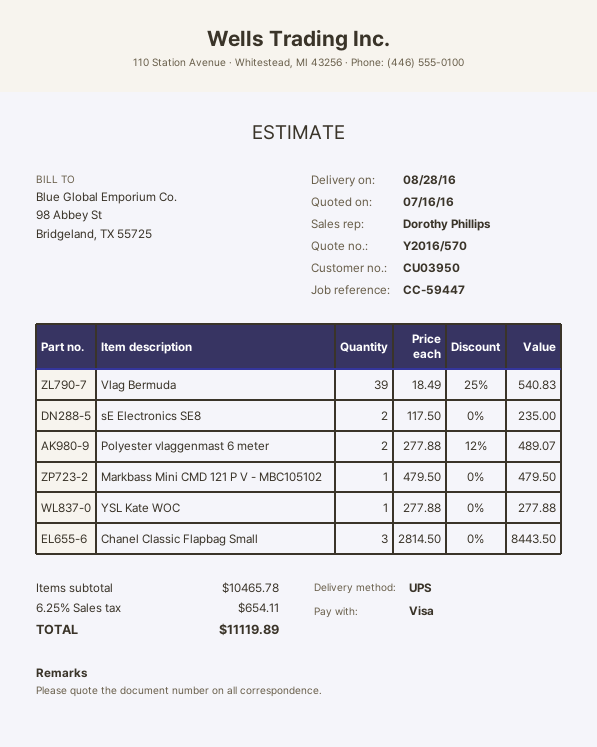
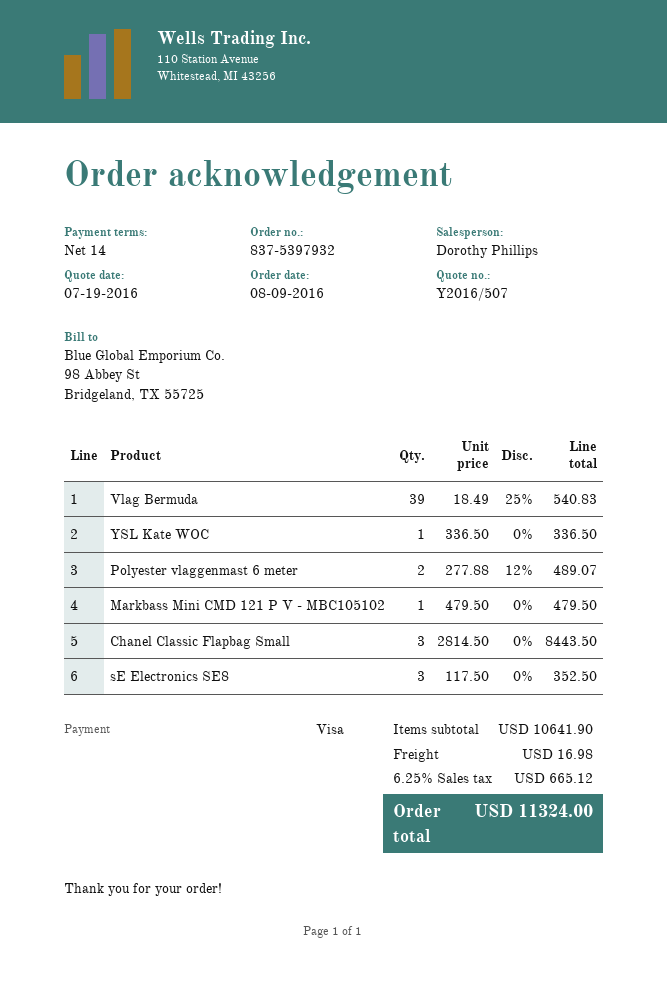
quote number: Y2016/570 -> Y2016/507
quote date: 2016-07-16 -> 2016-07-19
sE Electronics SE8: 2 x 117.50 = 235.00 -> 3 x 117.50 = 352.50
YSL Kate WOC: 1 x 277.88 = 277.88 -> 1 x 336.50 = 336.50
subtotal: 10465.78 -> 10641.90
shipping: none -> 16.98
tax: 6.25% = 654.11 -> 6.25% = 665.12
total: 11119.89 -> 11324.00

